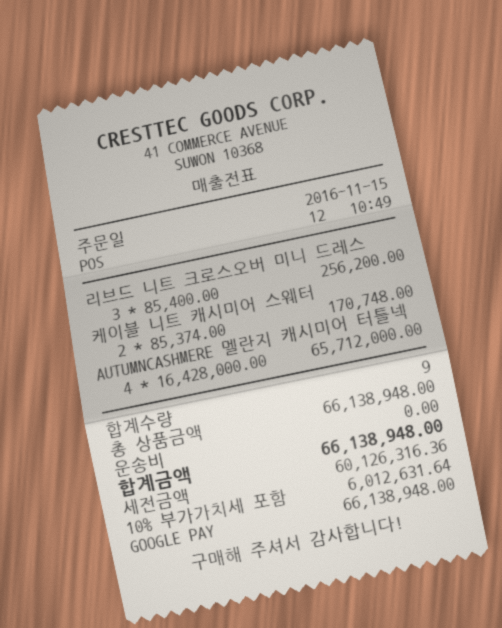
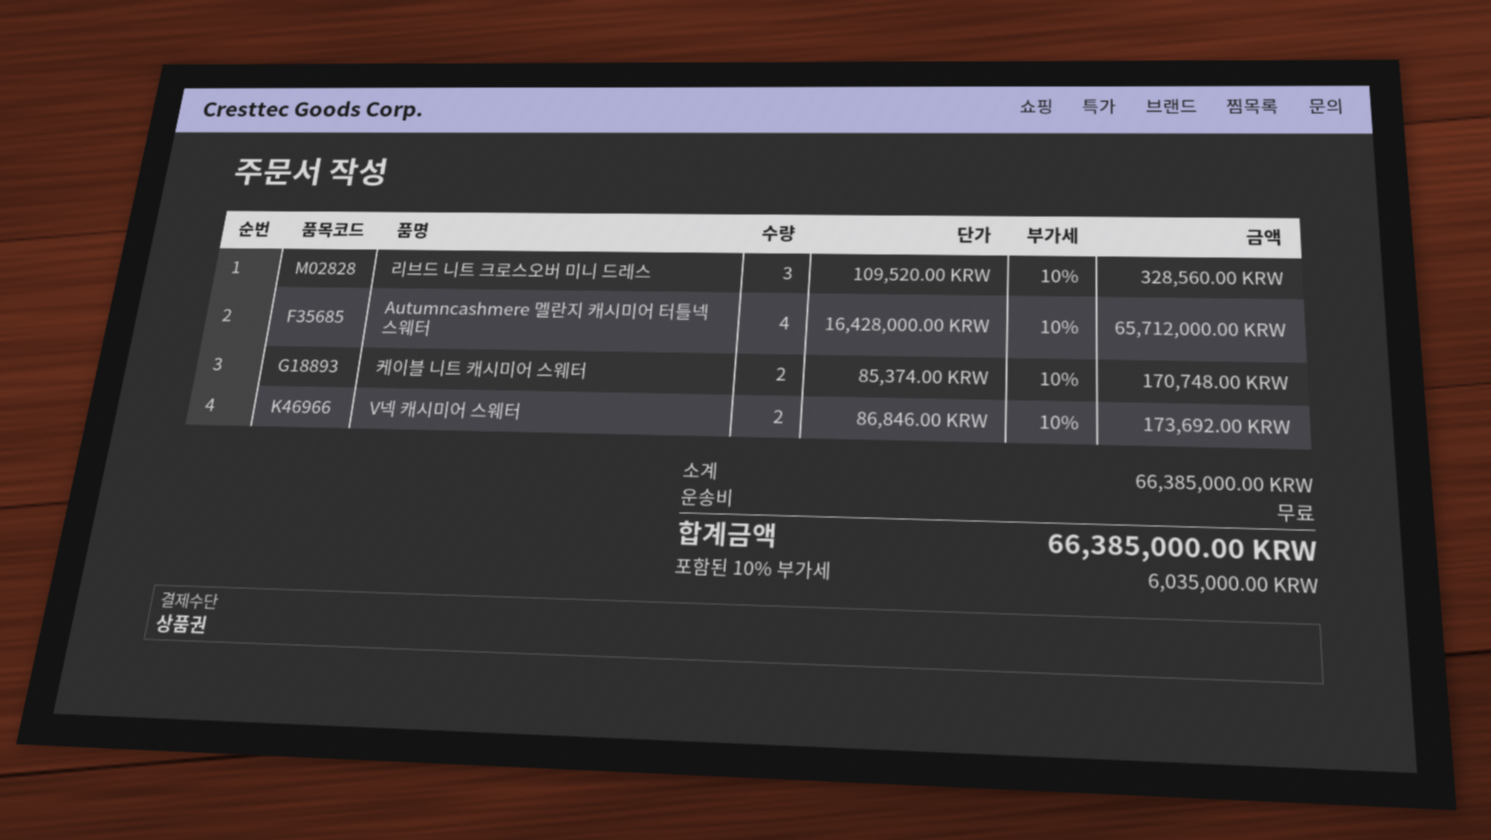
payment method: Google Pay -> gift card
리브드 니트 크로스오버 미니 드레스: 3 x 85400.00 = 256200.00 -> 3 x 109520.00 = 328560.00
V넥 캐시미어 스웨터: none -> 2 x 86846.00 = 173692.00
subtotal: 66138948.00 -> 66385000.00
tax: 10% = 6012631.64 -> 10% = 6035000.00
total: 66138948.00 -> 66385000.00

